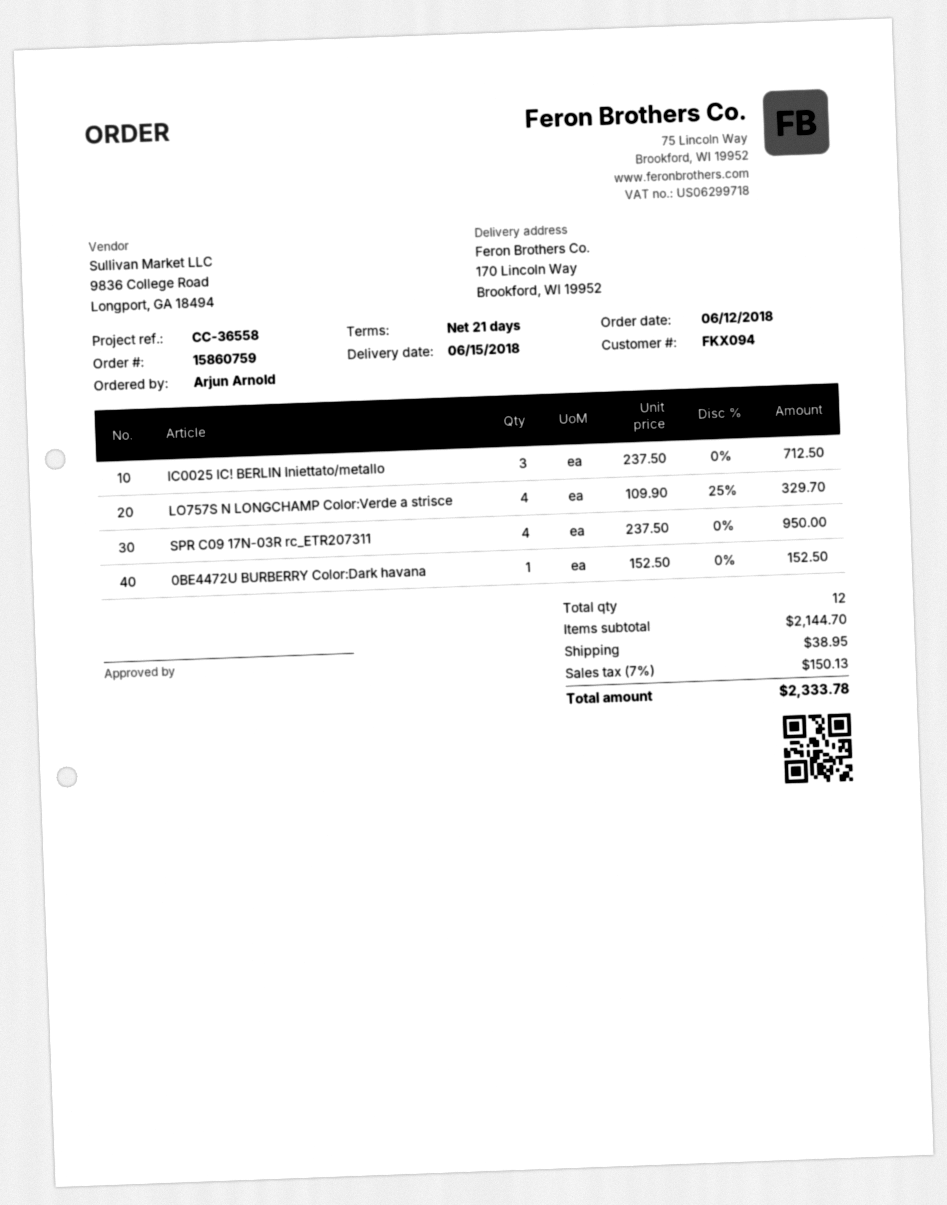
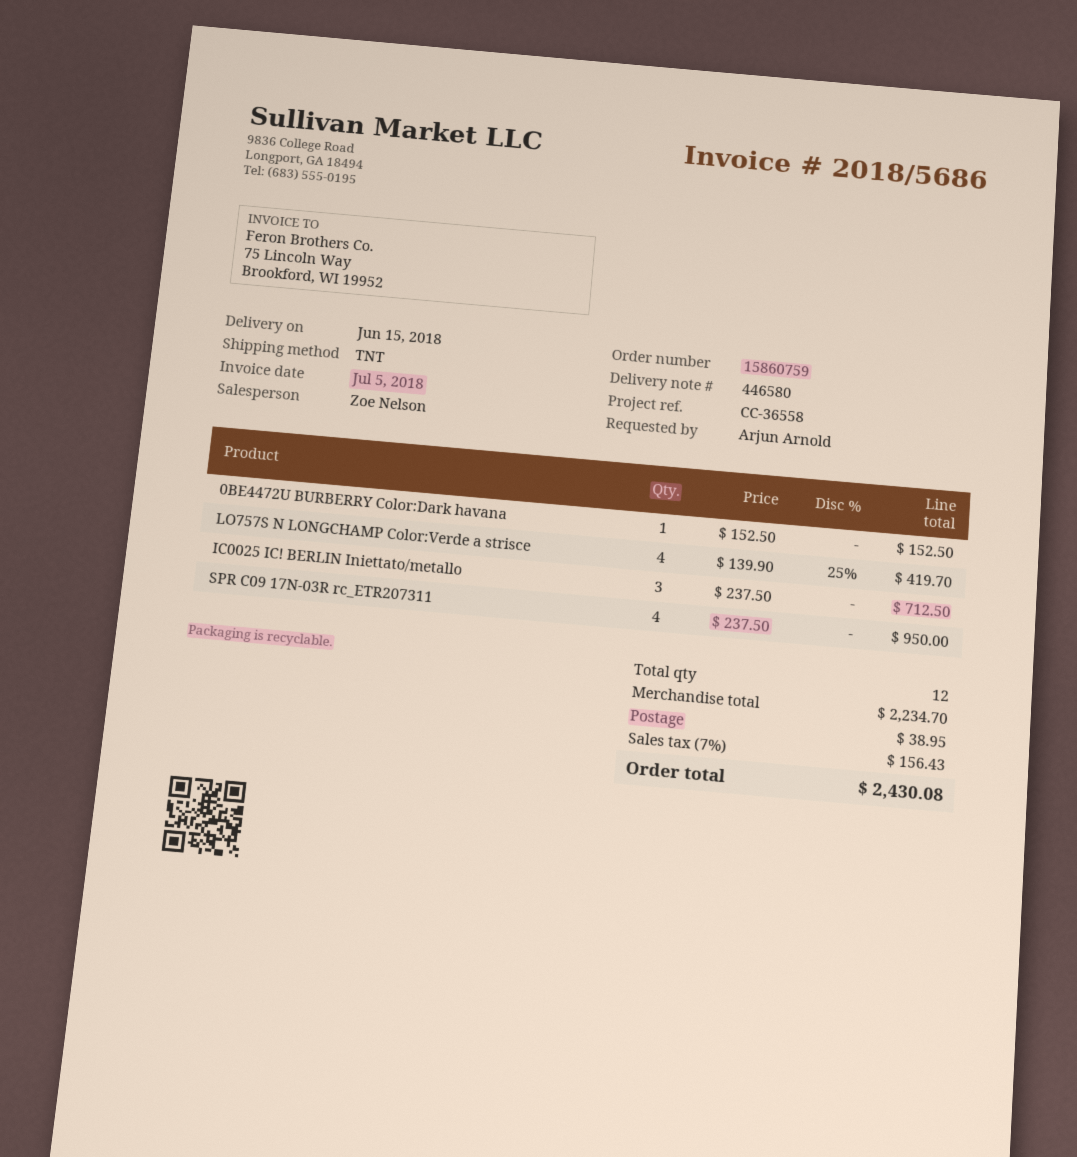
LO757S N LONGCHAMP Color:Verde a strisce: 4 x 109.90 - 25% = 329.70 -> 4 x 139.90 - 25% = 419.70
subtotal: 2144.70 -> 2234.70
tax: 7% = 150.13 -> 7% = 156.43
total: 2333.78 -> 2430.08

